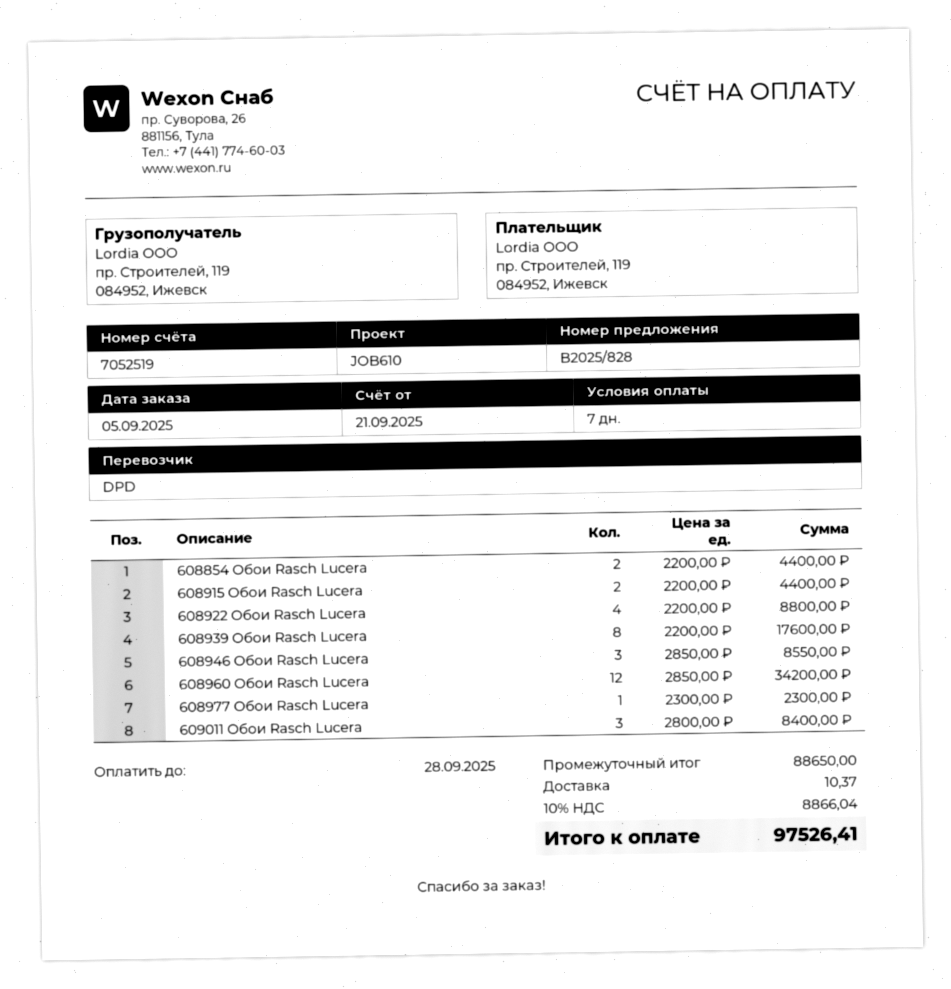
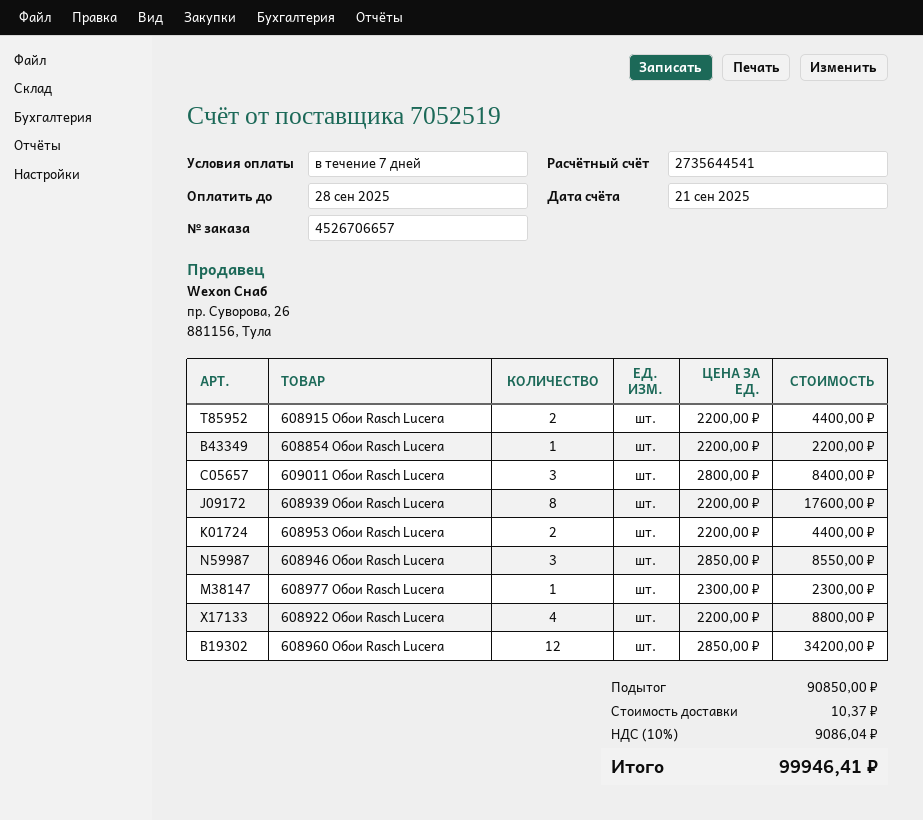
608854 Обои Rasch Lucera: 2 x 2200.00 = 4400.00 -> 1 x 2200.00 = 2200.00
608953 Обои Rasch Lucera: none -> 2 x 2200.00 = 4400.00
subtotal: 88650.00 -> 90850.00
tax: 10% = 8866.04 -> 10% = 9086.04
total: 97526.41 -> 99946.41

